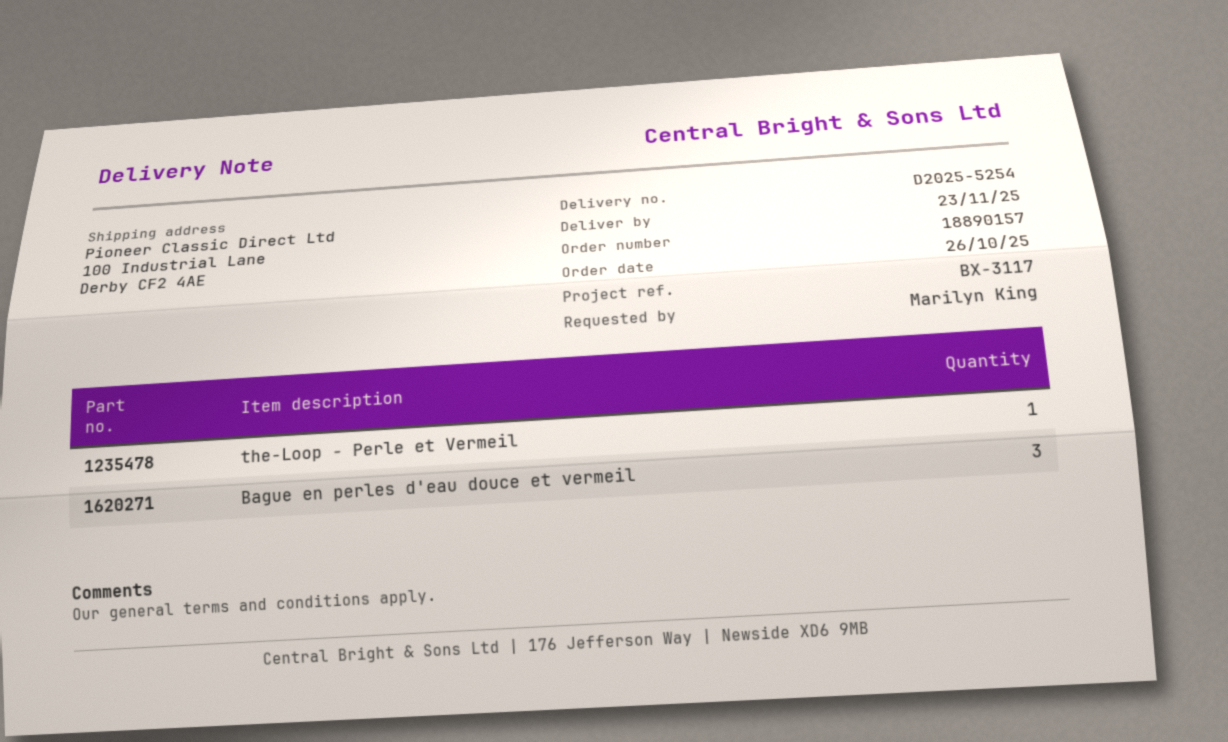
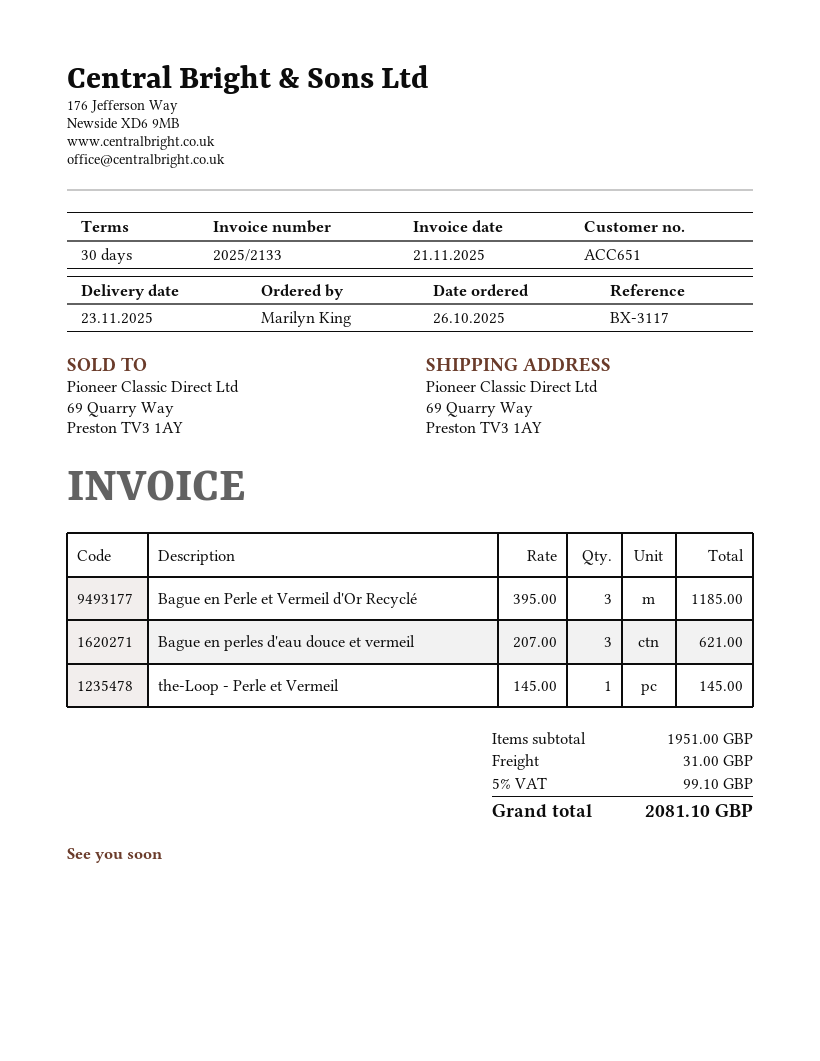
ship to: 100 Industrial Lane, Derby CF2 4AE -> 69 Quarry Way, Preston TV3 1AY
Bague en Perle et Vermeil d'Or Recyclé: none -> 3

